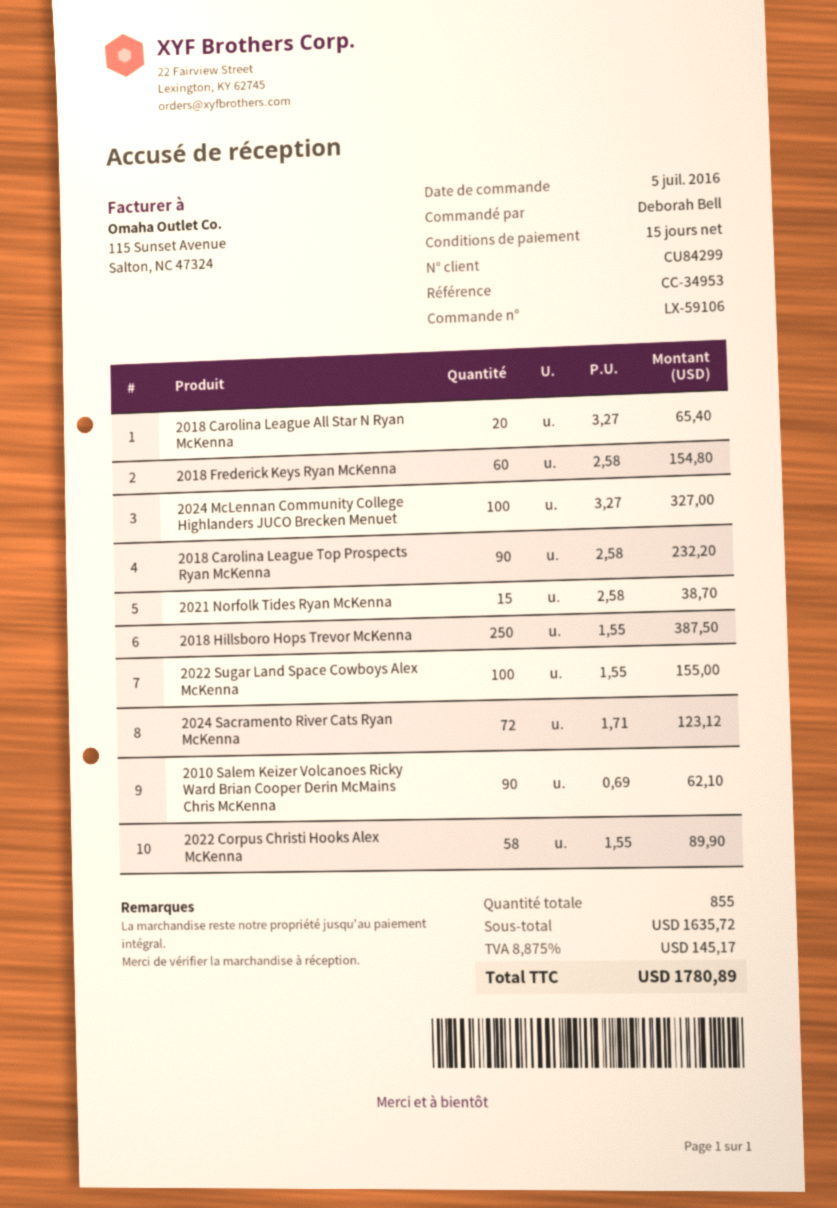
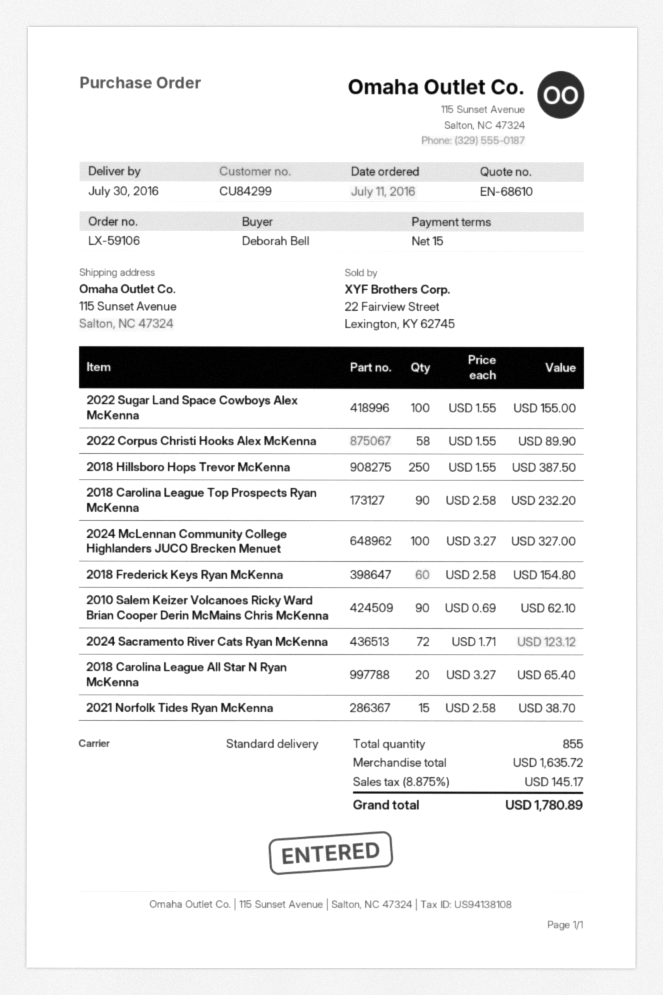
order date: 2016-07-05 -> 2016-07-11

